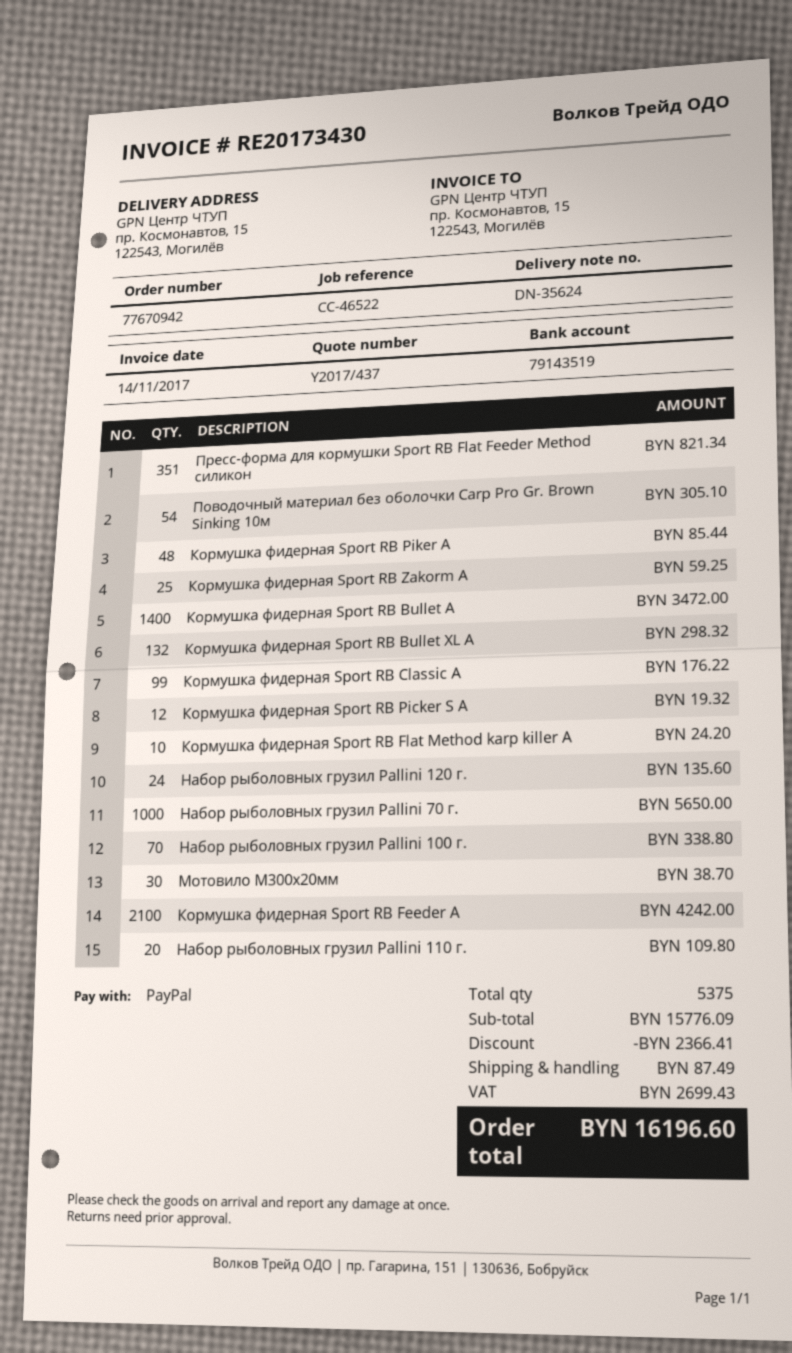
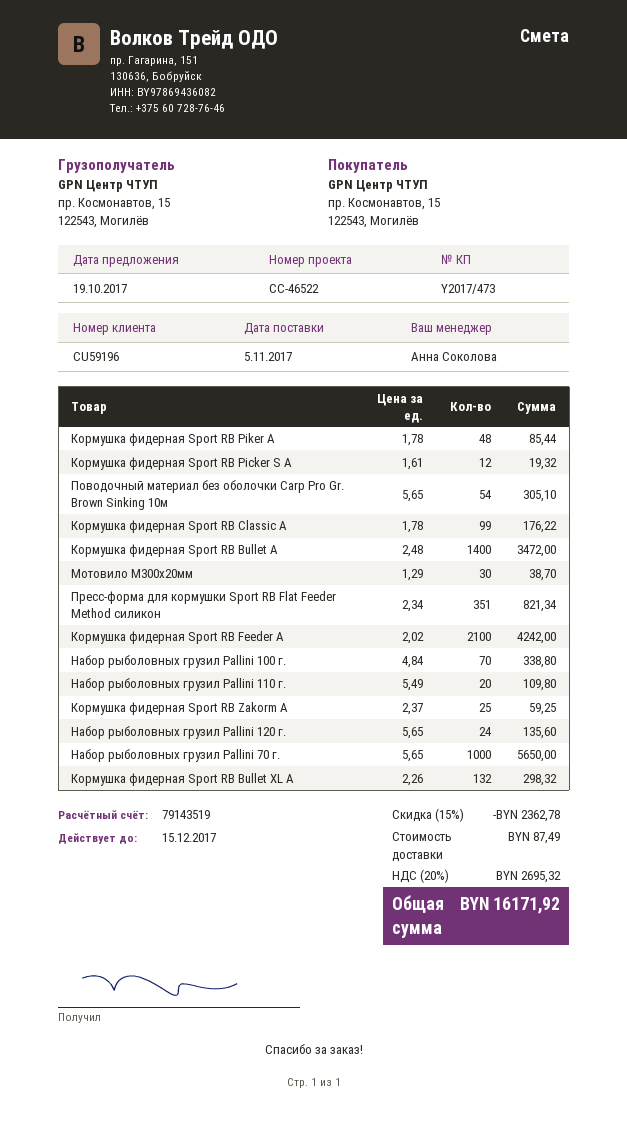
quote number: Y2017/437 -> Y2017/473
Кормушка фидерная Sport RB Flat Method karp killer A: 10 for 24.20 -> none
discount: 2366.41 -> 2362.78
tax: 2699.43 -> 2695.32
total: 16196.60 -> 16171.92

